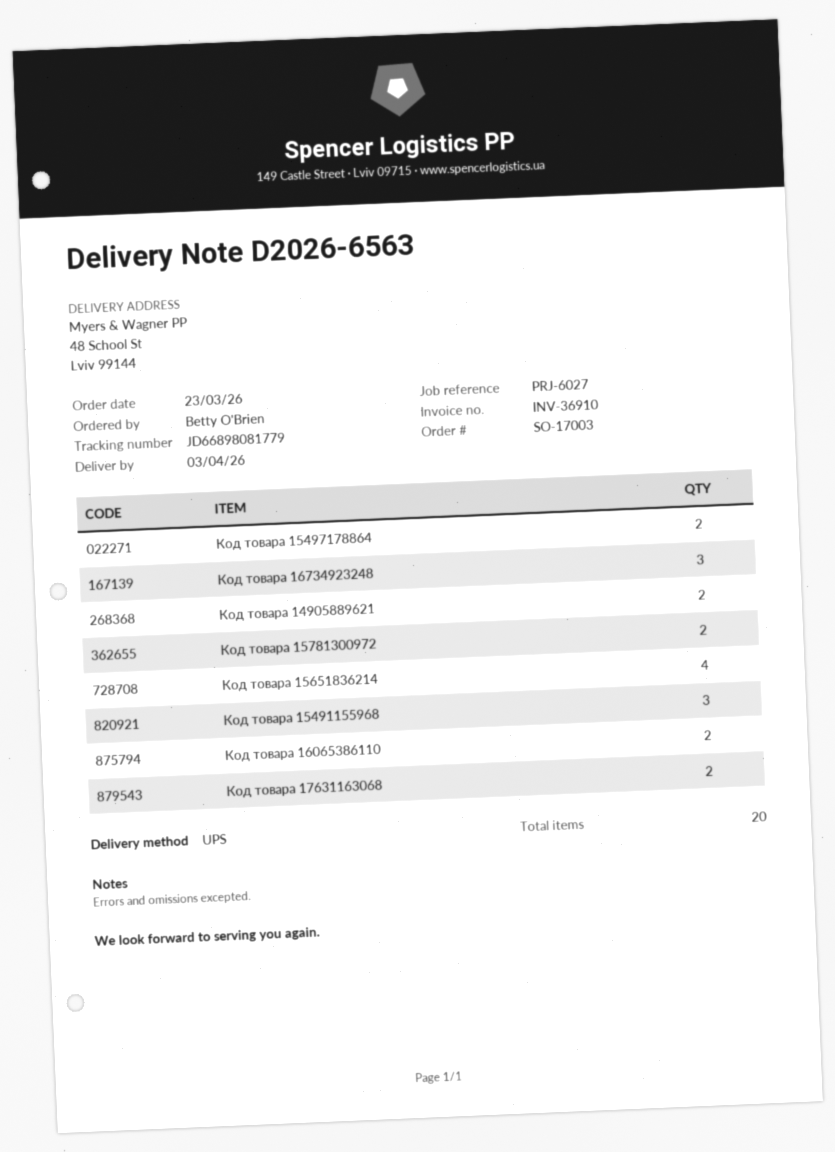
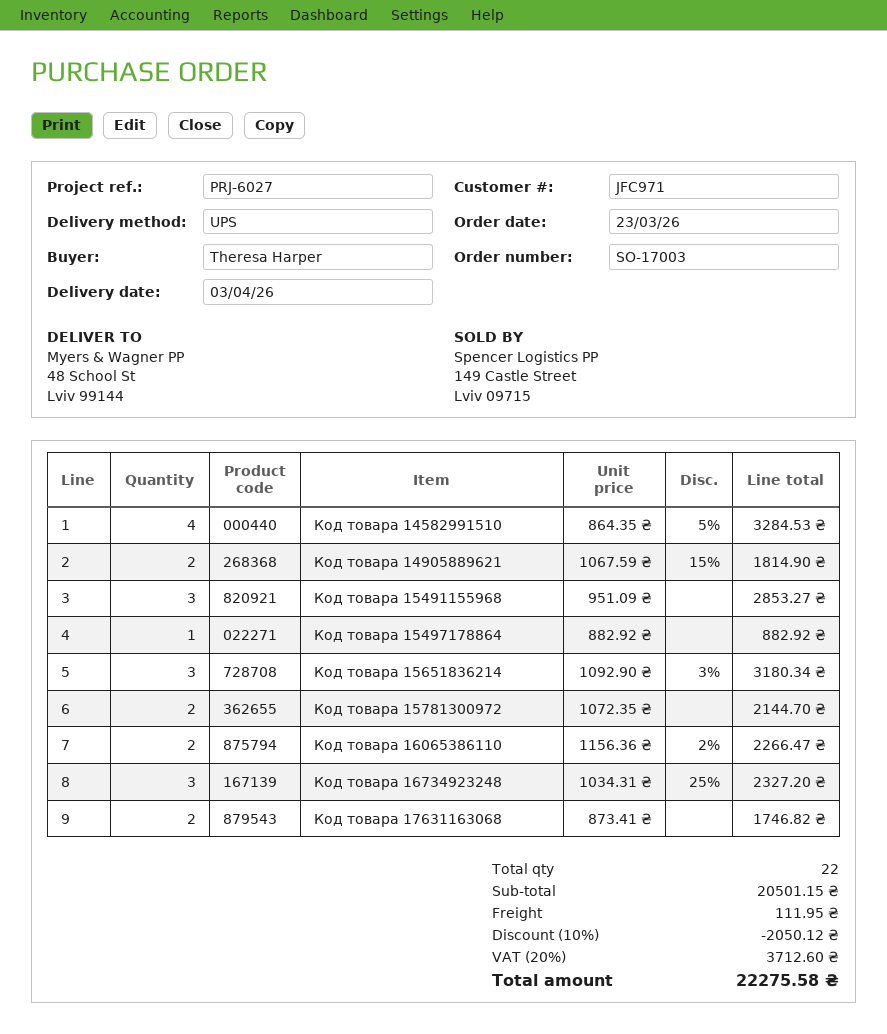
ordered by: Betty O'Brien -> Theresa Harper
Код товара 15497178864: 2 -> 1
Код товара 15651836214: 4 -> 3
Код товара 14582991510: none -> 4
total quantity: 20 -> 22

